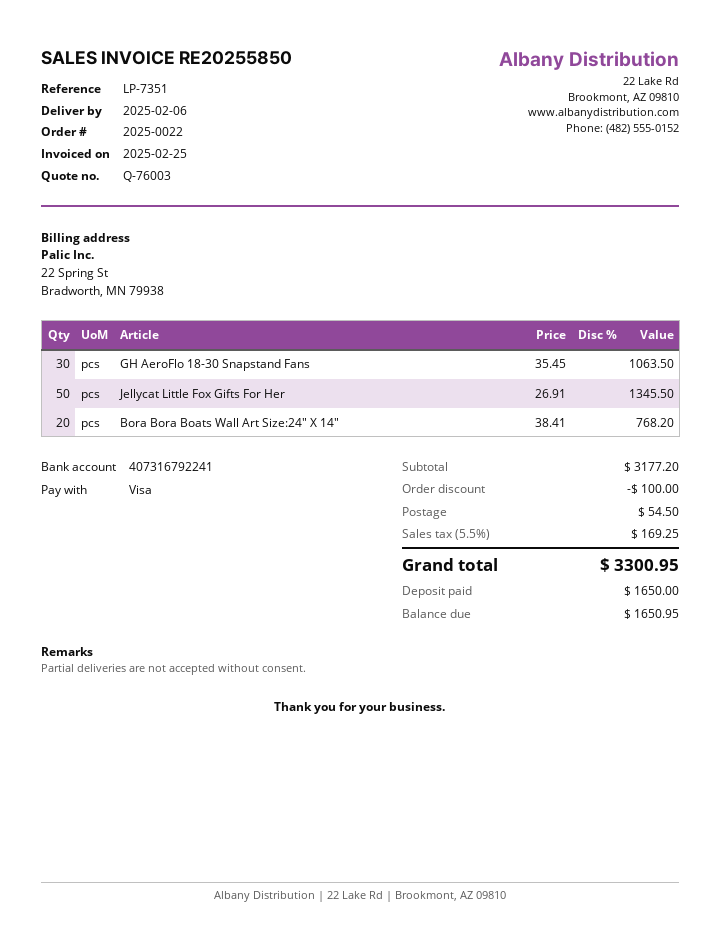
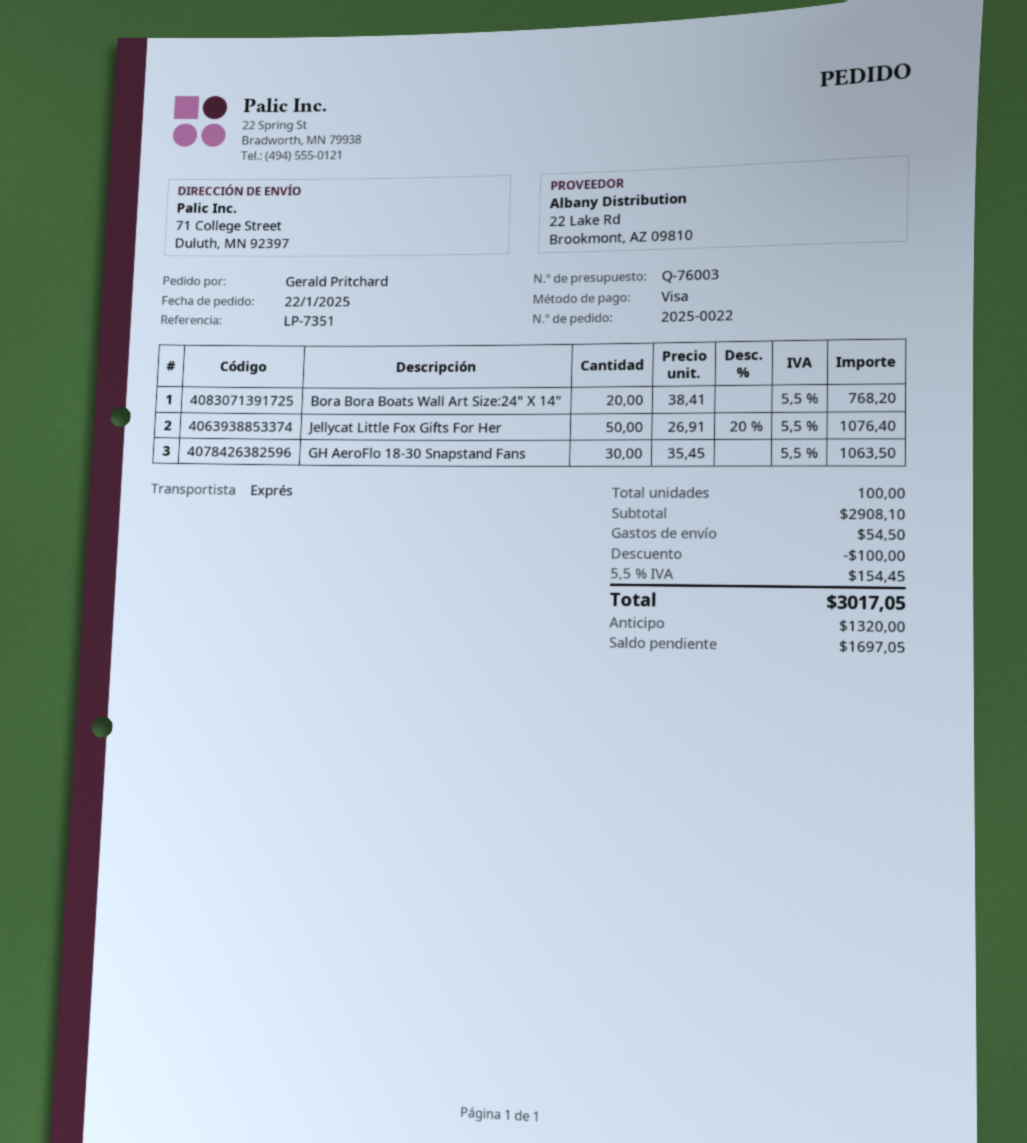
Jellycat Little Fox Gifts For Her: 50 x 26.91 = 1345.50 -> 50 x 26.91 - 20% = 1076.40
subtotal: 3177.20 -> 2908.10
tax: 5.5% = 169.25 -> 5.5% = 154.45
total: 3300.95 -> 3017.05
deposit: 1650.00 -> 1320.00
balance: 1650.95 -> 1697.05

